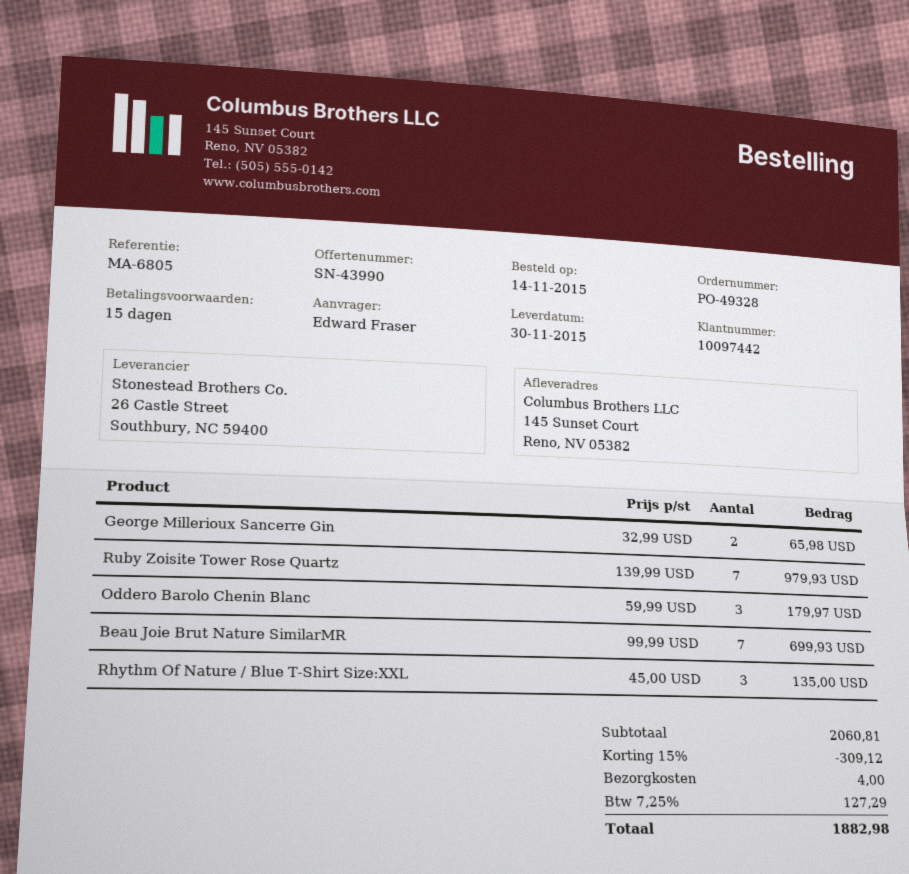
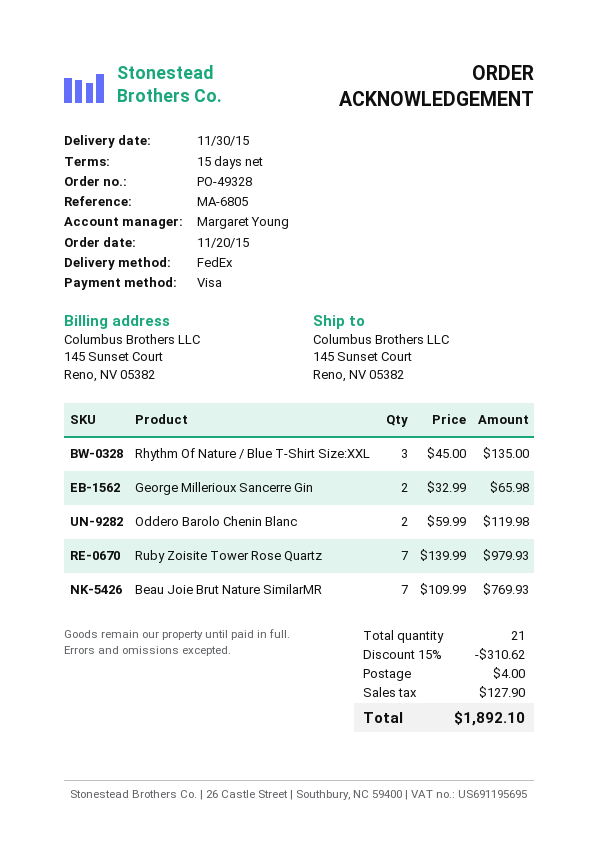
order date: 2015-11-14 -> 2015-11-20
Oddero Barolo Chenin Blanc: 3 x 59.99 = 179.97 -> 2 x 59.99 = 119.98
Beau Joie Brut Nature SimilarMR: 7 x 99.99 = 699.93 -> 7 x 109.99 = 769.93
discount: 15% = 309.12 -> 15% = 310.62
tax: 127.29 -> 127.90
total: 1882.98 -> 1892.10

